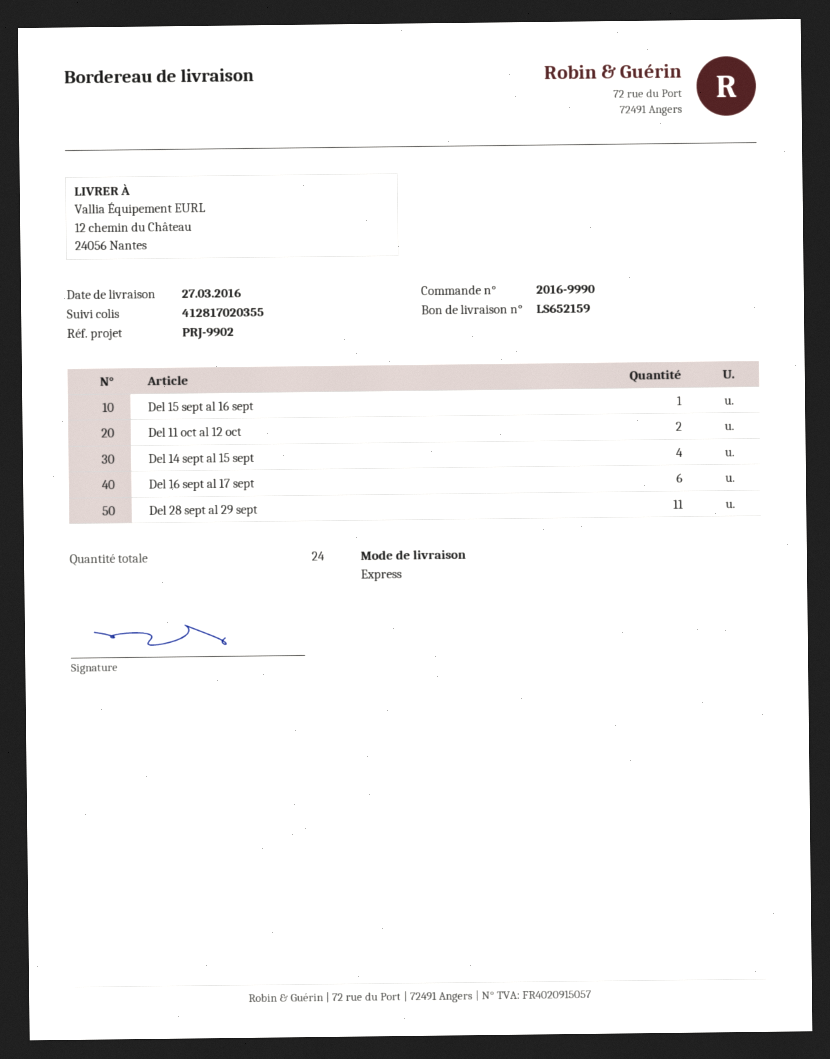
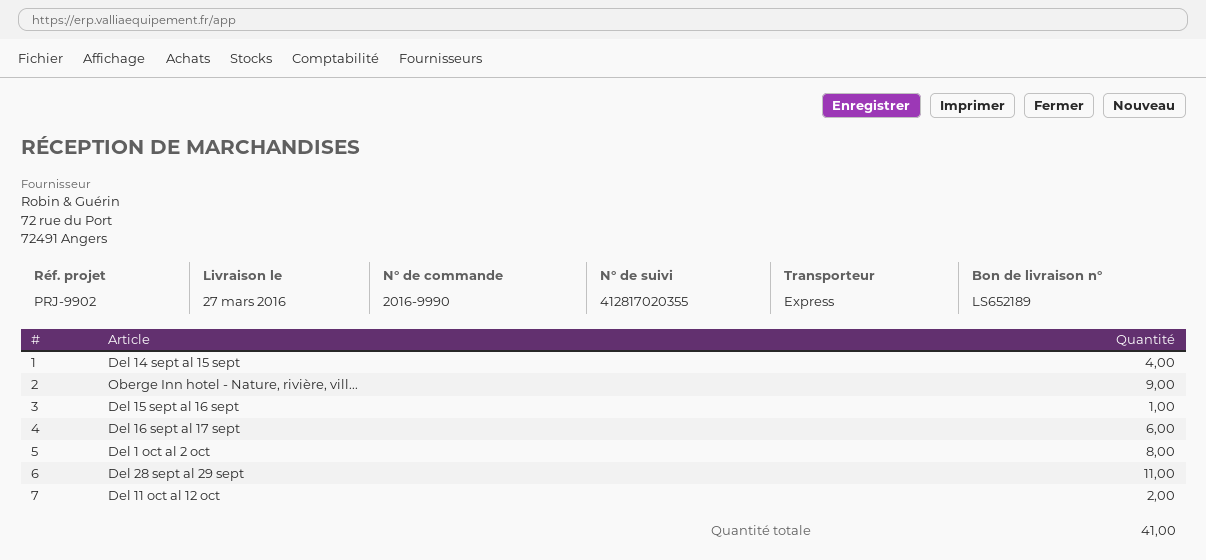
delivery note number: LS652159 -> LS652189
Oberge Inn hotel - Nature, rivière, vill...: none -> 9
Del 1 oct al 2 oct: none -> 8
total quantity: 24 -> 41

